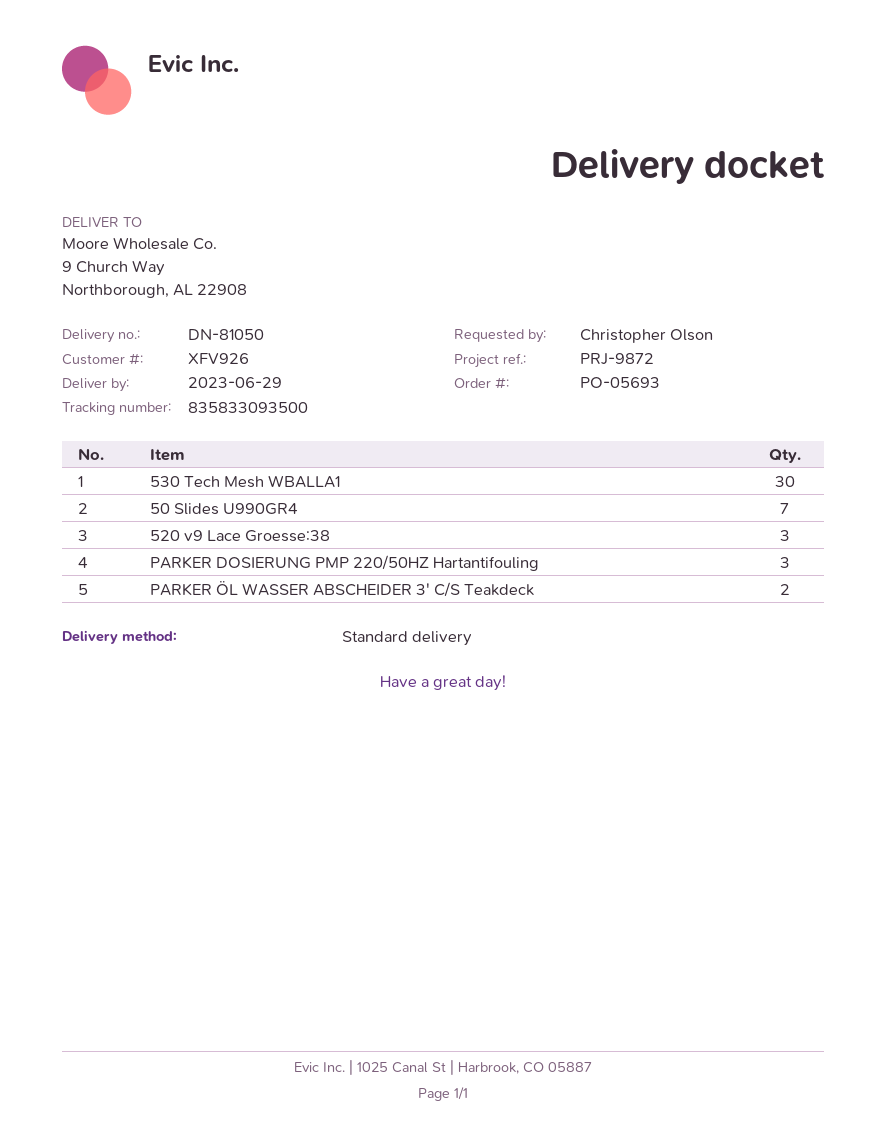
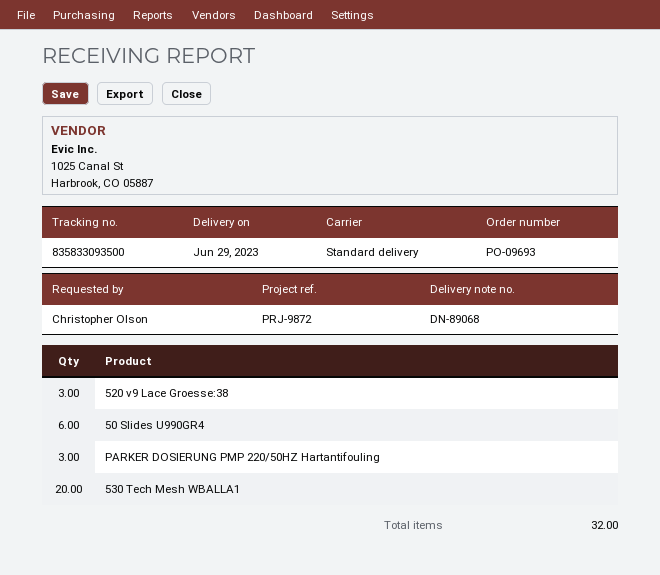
order number: PO-05693 -> PO-09693
delivery note number: DN-81050 -> DN-89068
530 Tech Mesh WBALLA1: 30 -> 20
50 Slides U990GR4: 7 -> 6
PARKER ÖL WASSER ABSCHEIDER 3' C/S Teakdeck: 2 -> none

